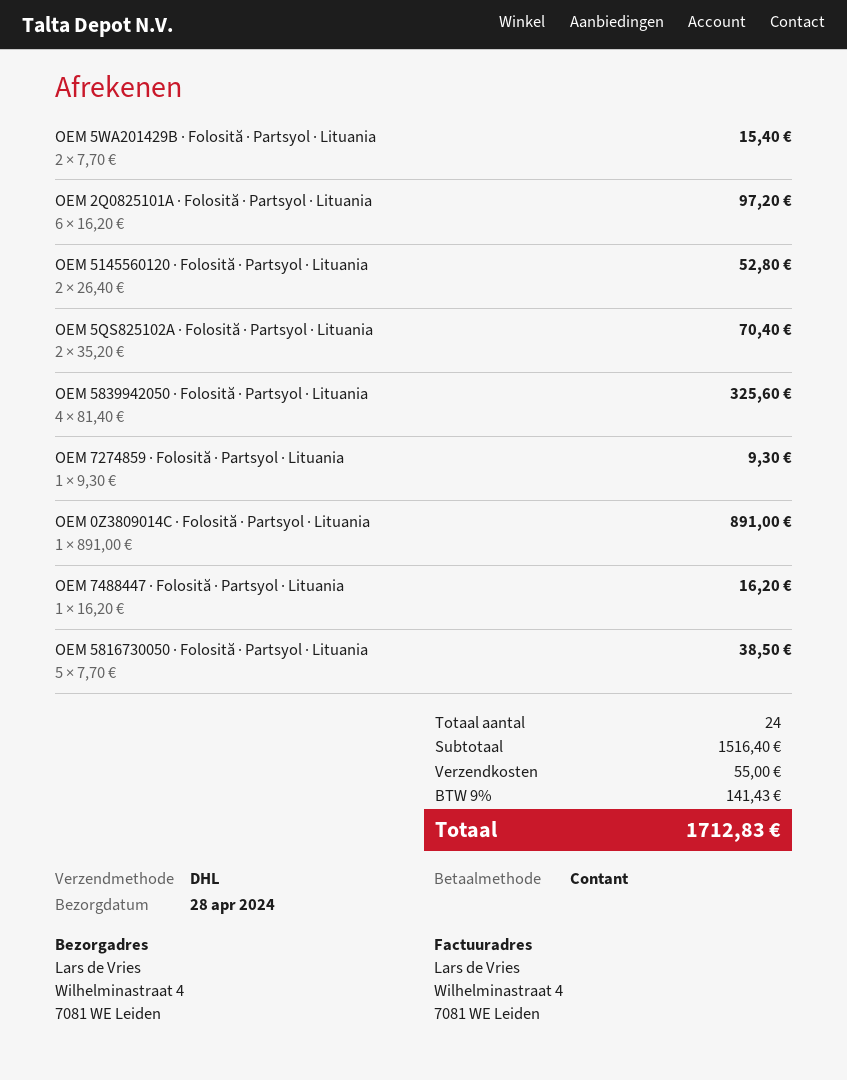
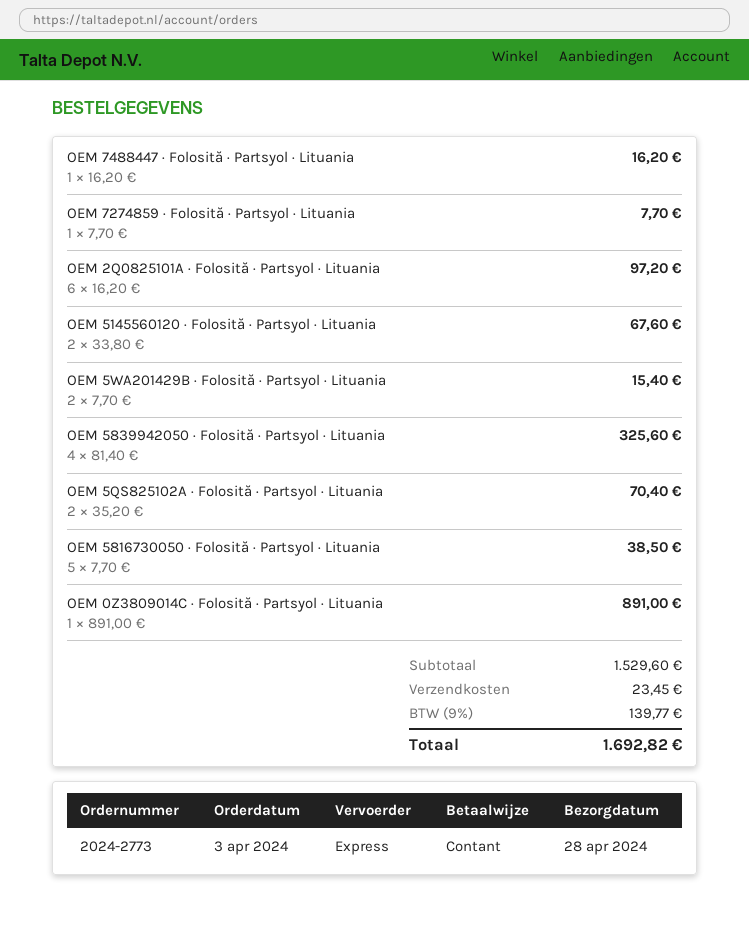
shipping method: DHL -> express
OEM 5145560120 · Folosită · Partsyol · Lituania: 2 x 26.40 = 52.80 -> 2 x 33.80 = 67.60
OEM 7274859 · Folosită · Partsyol · Lituania: 1 x 9.30 = 9.30 -> 1 x 7.70 = 7.70
subtotal: 1516.40 -> 1529.60
shipping: 55.00 -> 23.45
tax: 9% = 141.43 -> 9% = 139.77
total: 1712.83 -> 1692.82

